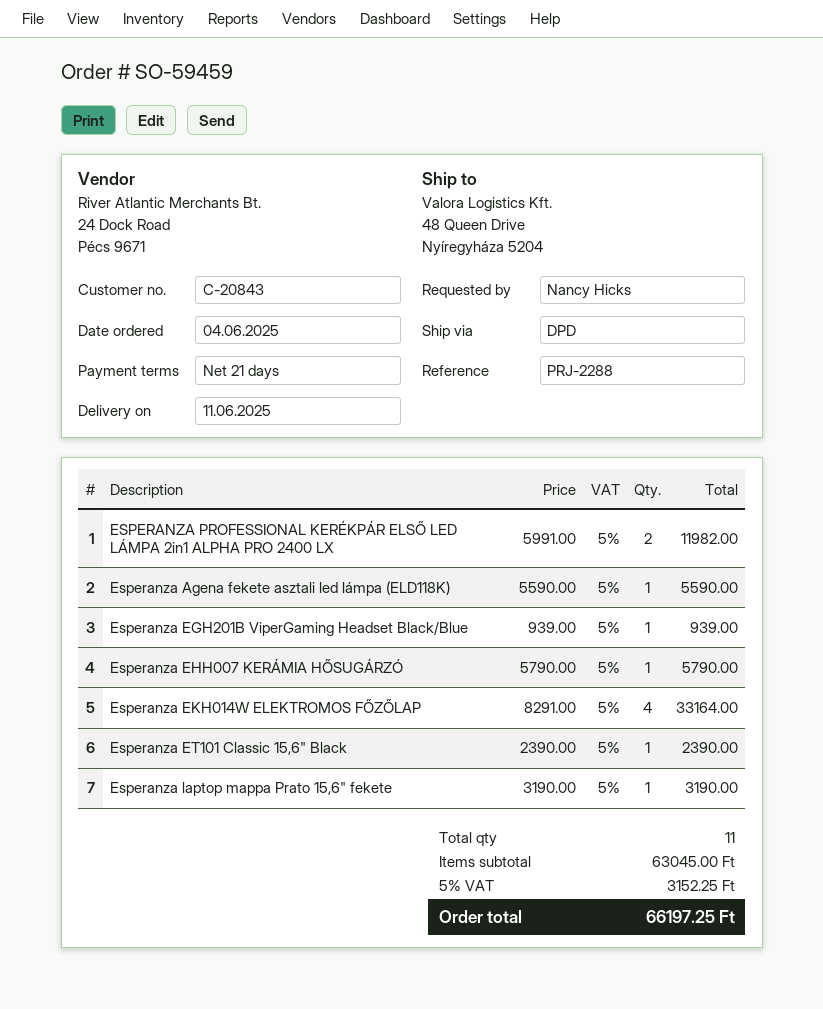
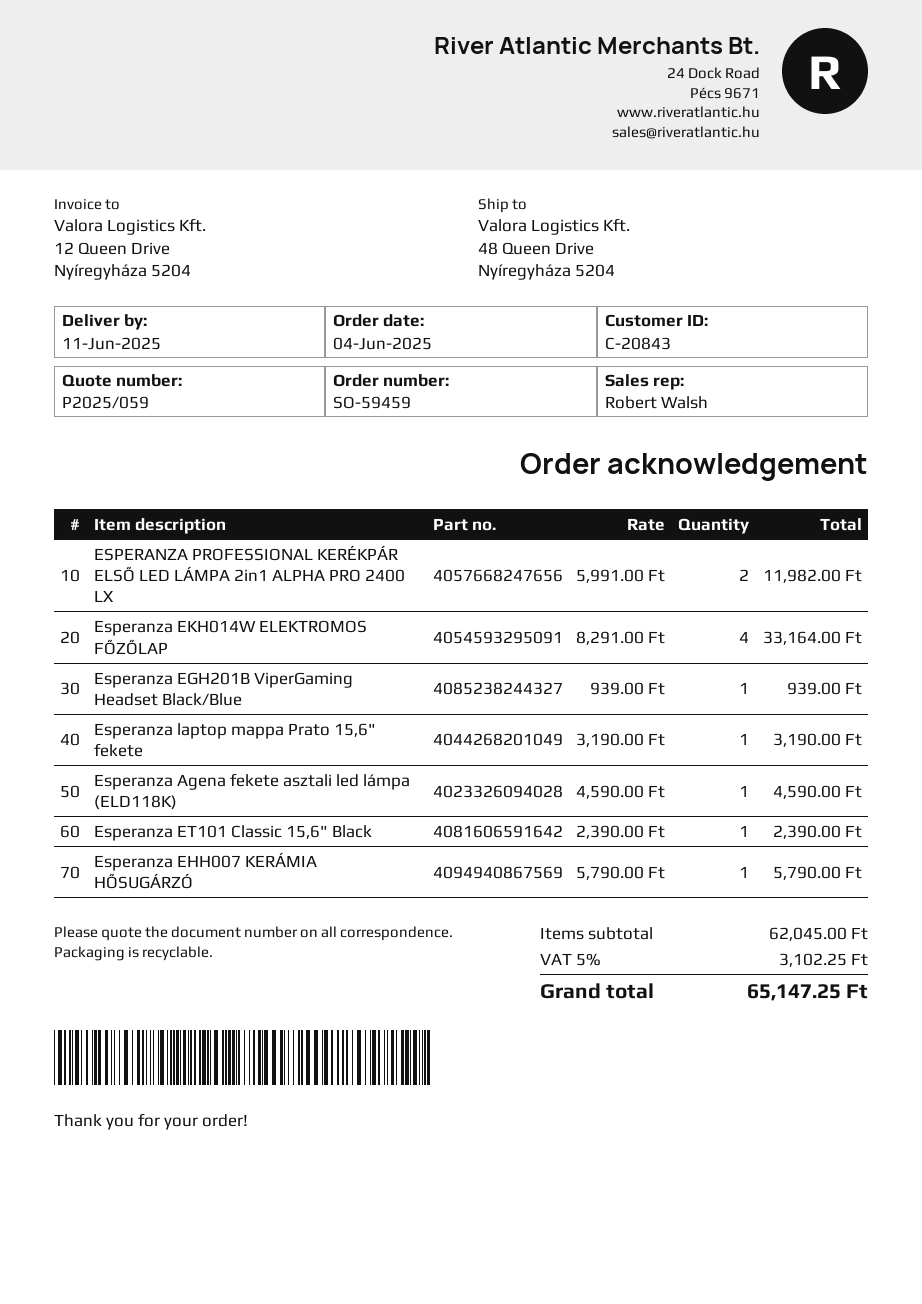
Esperanza Agena fekete asztali led lámpa (ELD118K): 1 x 5590.00 = 5590.00 -> 1 x 4590.00 = 4590.00
subtotal: 63045.00 -> 62045.00
tax: 5% = 3152.25 -> 5% = 3102.25
total: 66197.25 -> 65147.25

